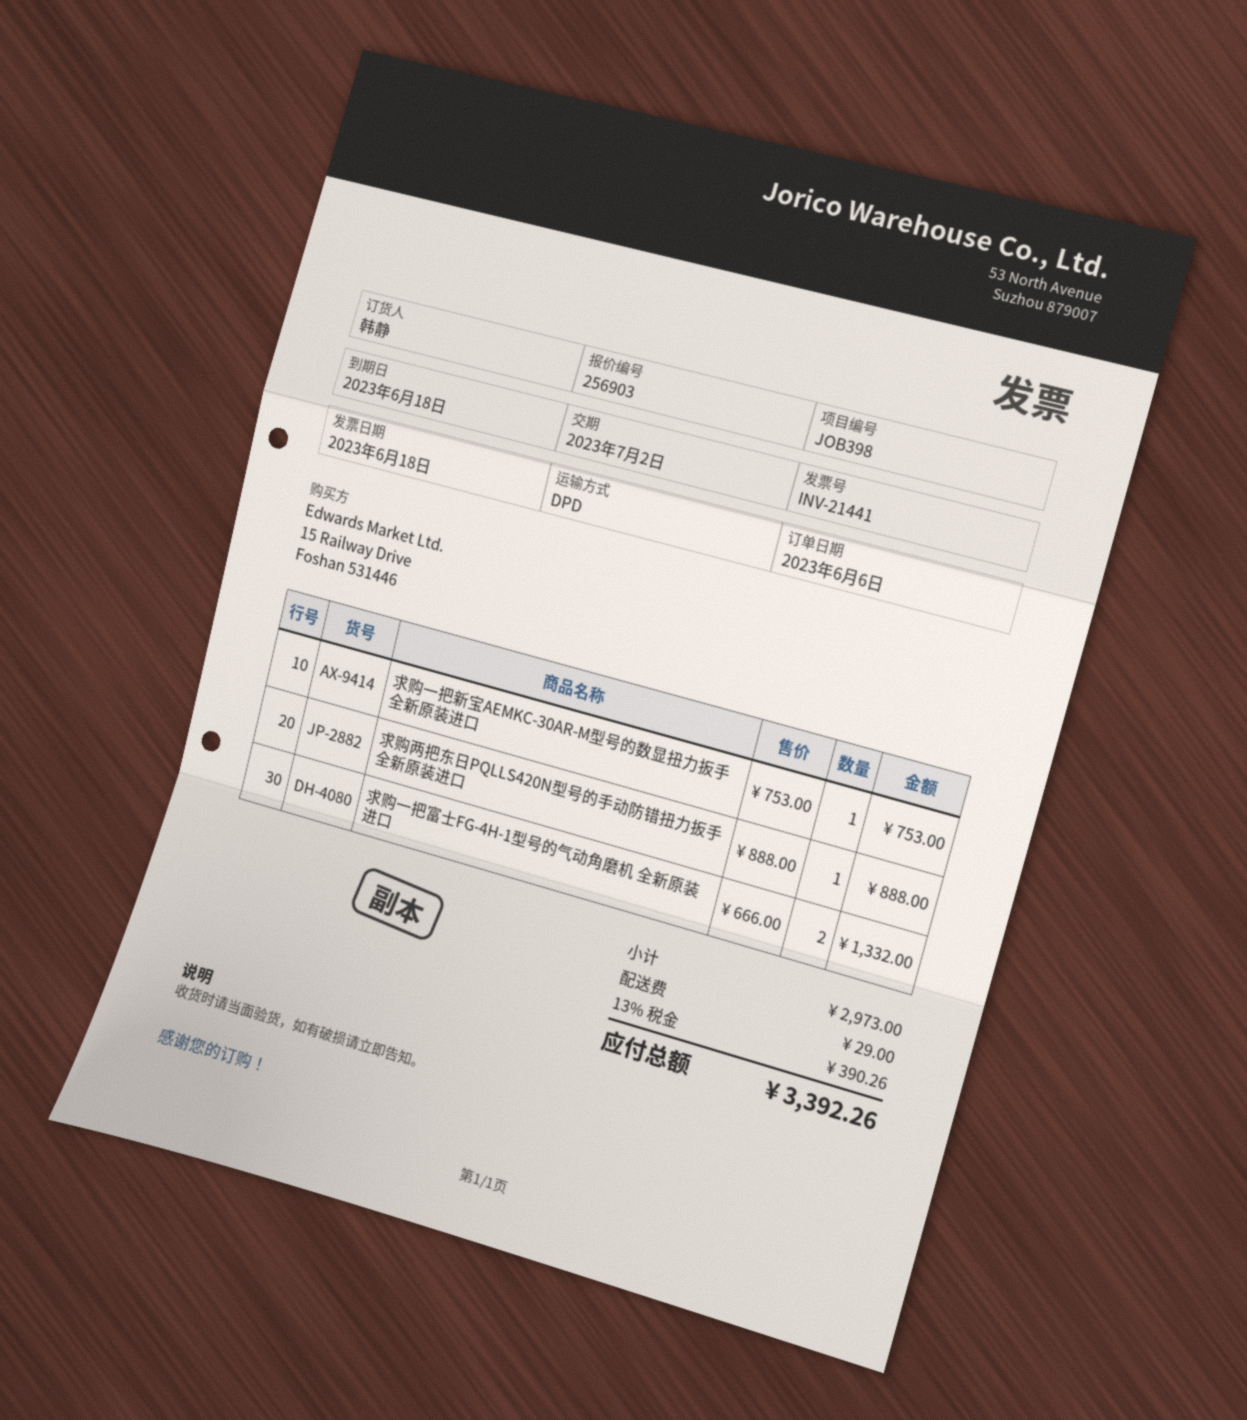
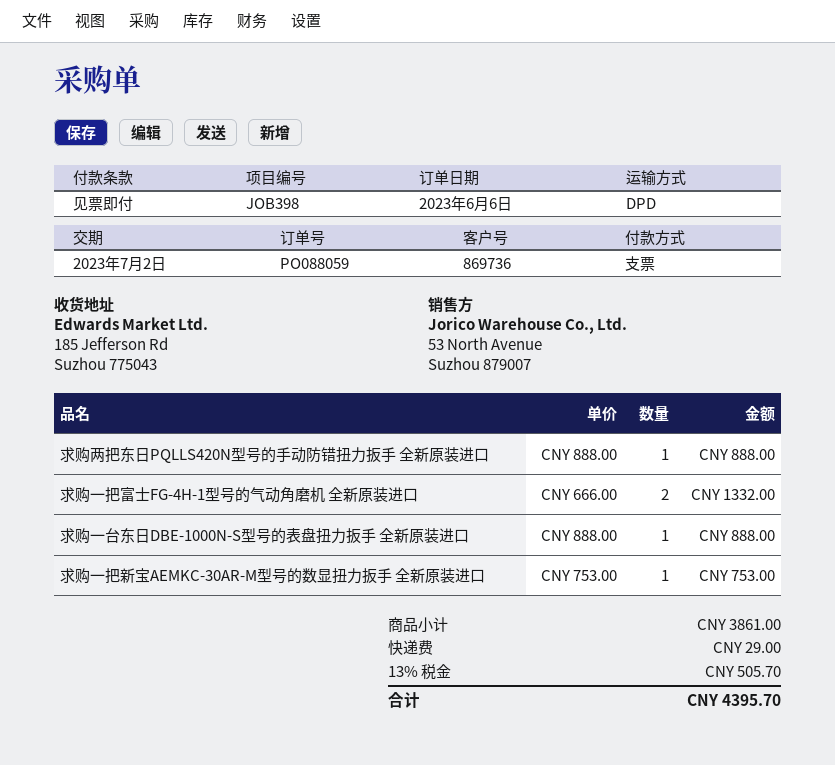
求购一台东日DBE-1000N-S型号的表盘扭力扳手 全新原装进口: none -> 1 x 888.00 = 888.00
subtotal: 2973.00 -> 3861.00
tax: 13% = 390.26 -> 13% = 505.70
total: 3392.26 -> 4395.70

